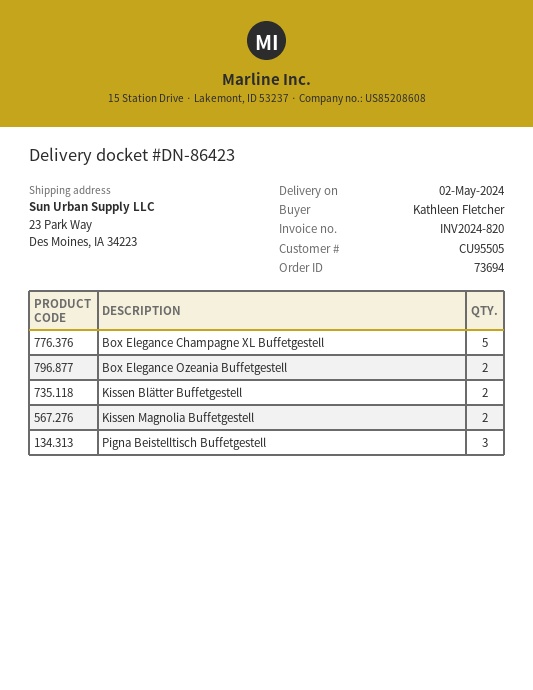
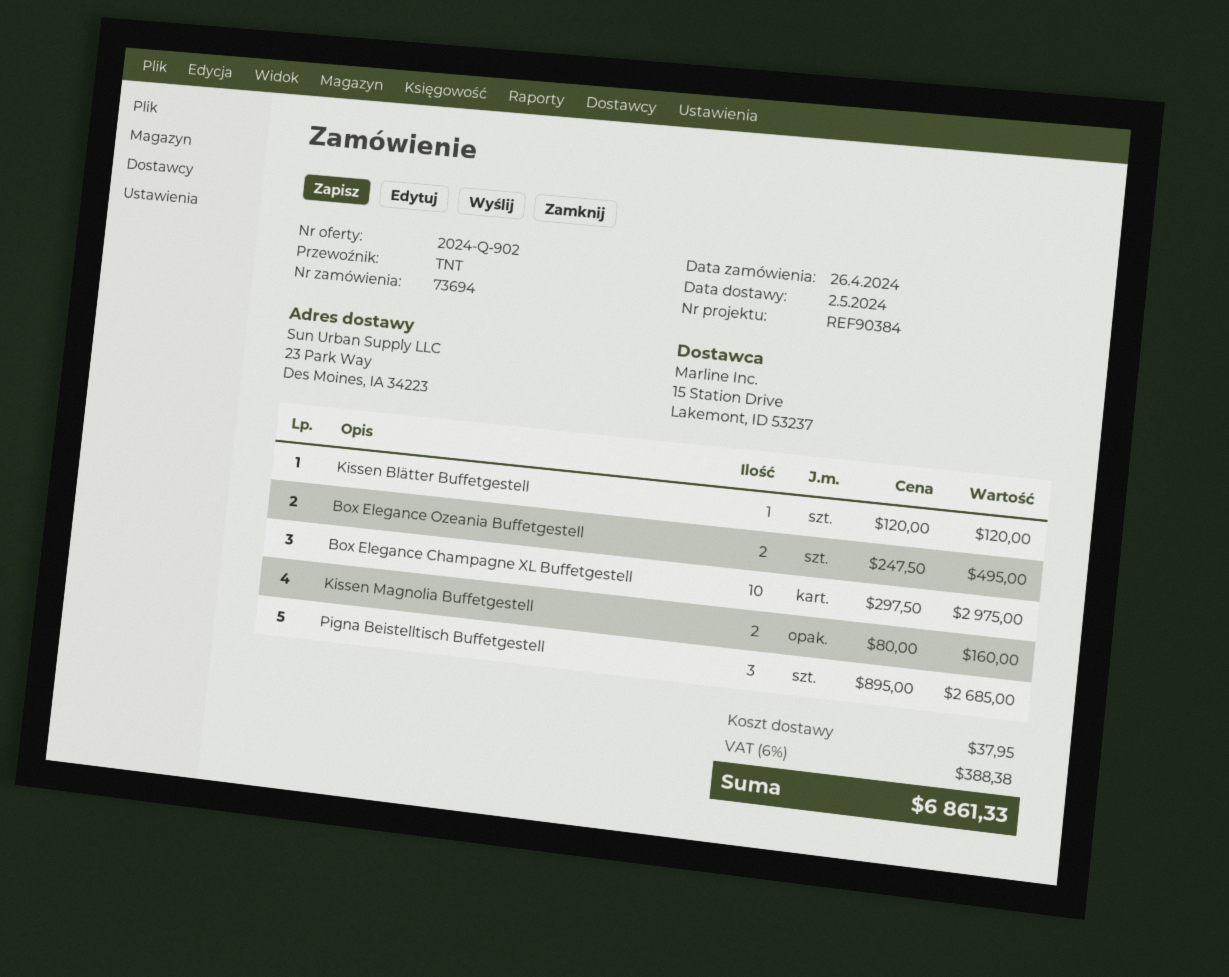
Box Elegance Champagne XL Buffetgestell: 5 -> 10
Kissen Blätter Buffetgestell: 2 -> 1

